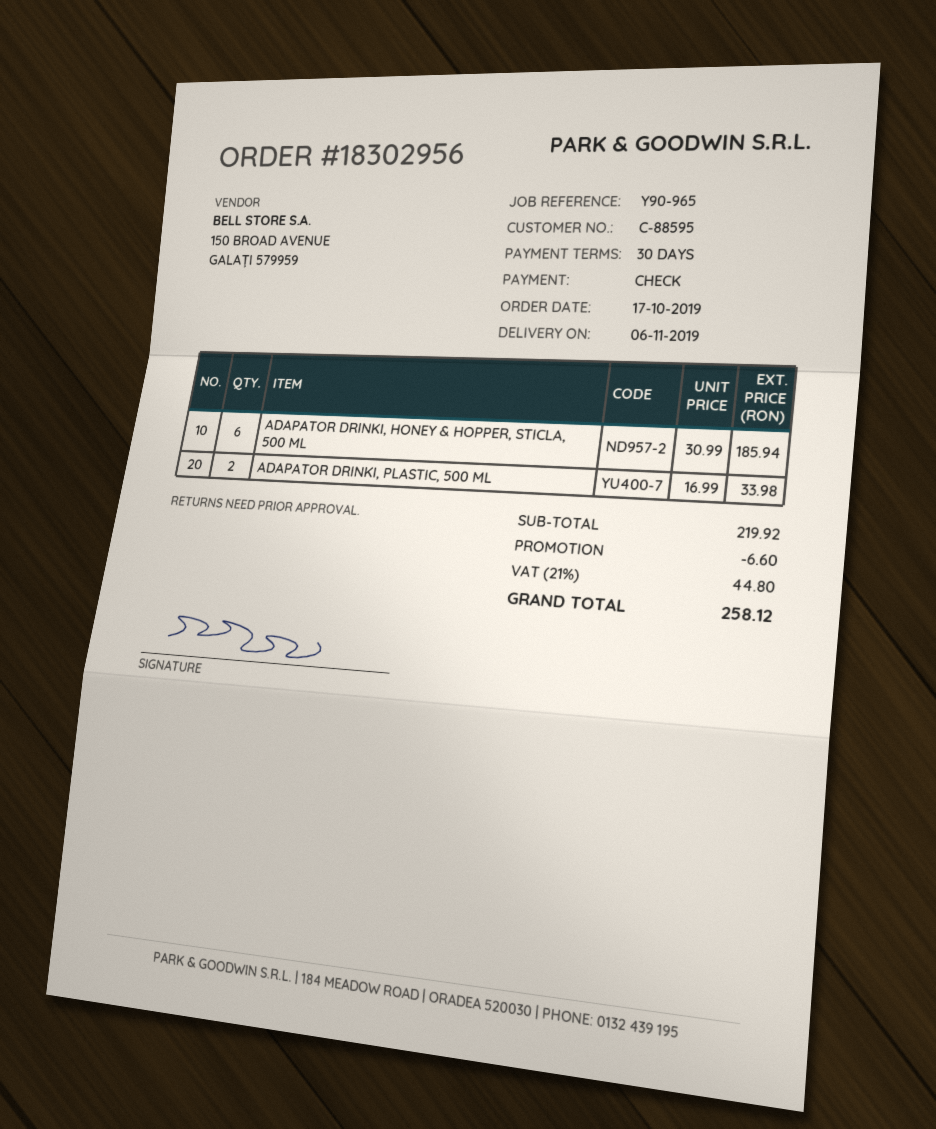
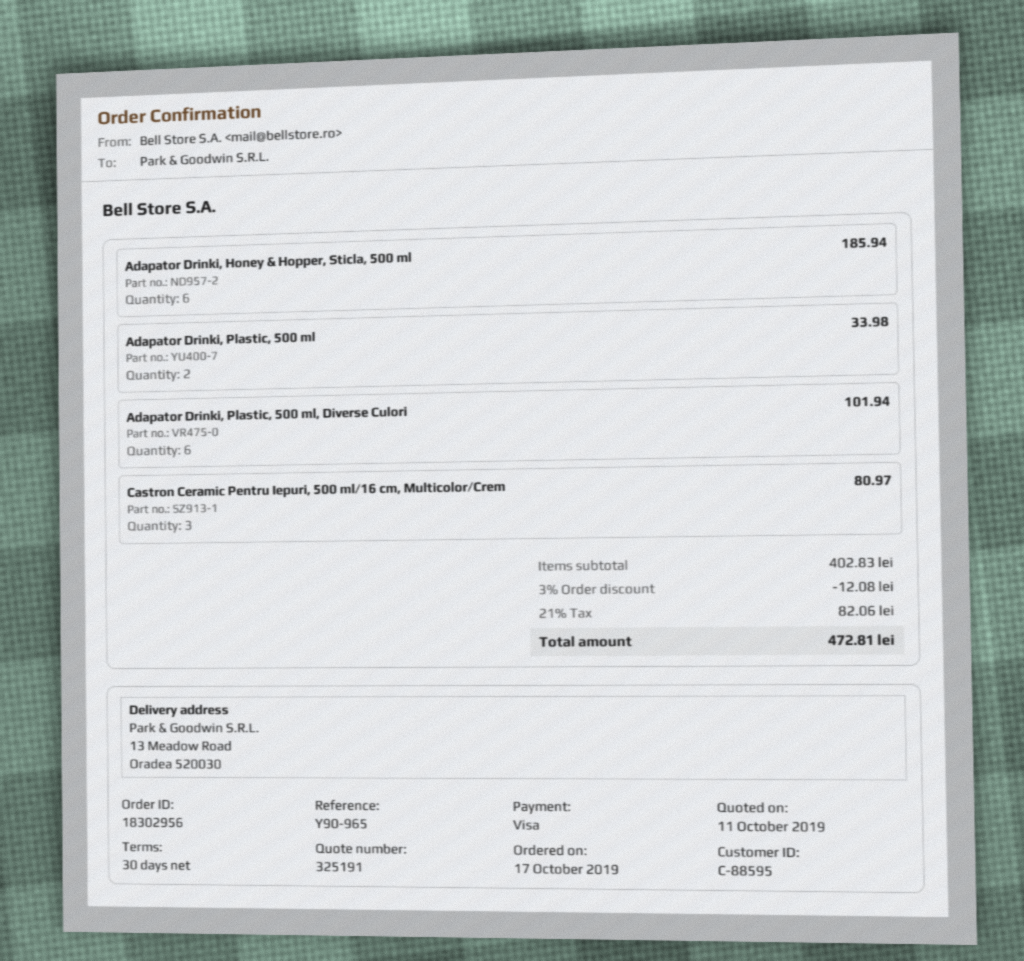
payment method: cheque -> Visa
Adapator Drinki, Plastic, 500 ml, Diverse Culori: none -> 6 for 101.94
Castron Ceramic Pentru Iepuri, 500 ml/16 cm, Multicolor/Crem: none -> 3 for 80.97
subtotal: 219.92 -> 402.83
discount: 6.60 -> 12.08
tax: 21% = 44.80 -> 21% = 82.06
total: 258.12 -> 472.81

